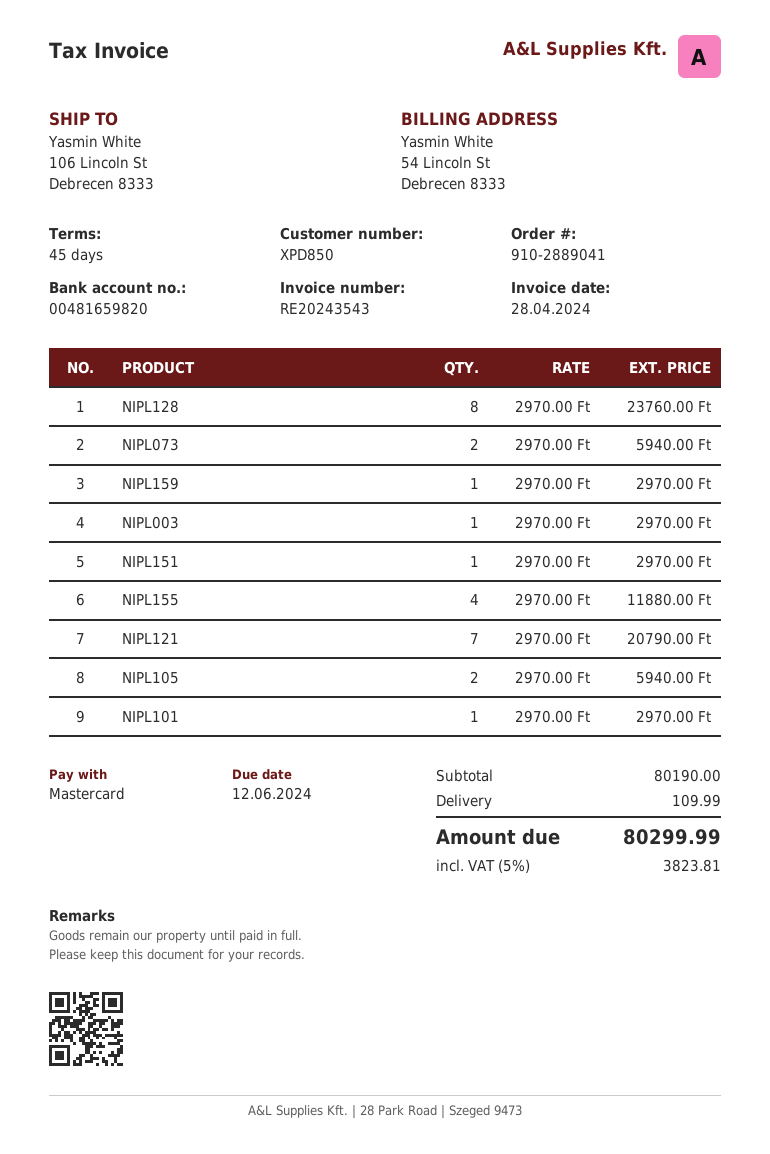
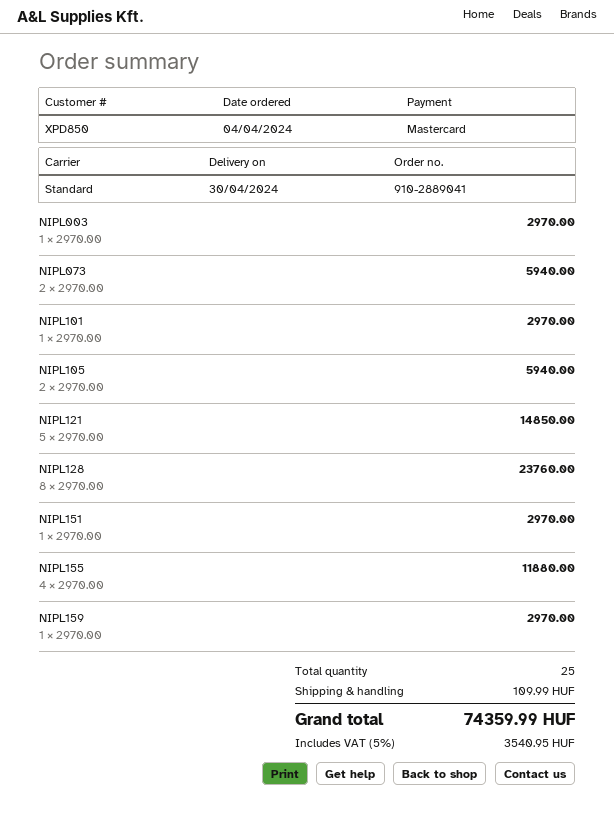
NIPL121: 7 x 2970.00 = 20790.00 -> 5 x 2970.00 = 14850.00
tax: 5% = 3823.81 -> 5% = 3540.95
total: 80299.99 -> 74359.99

